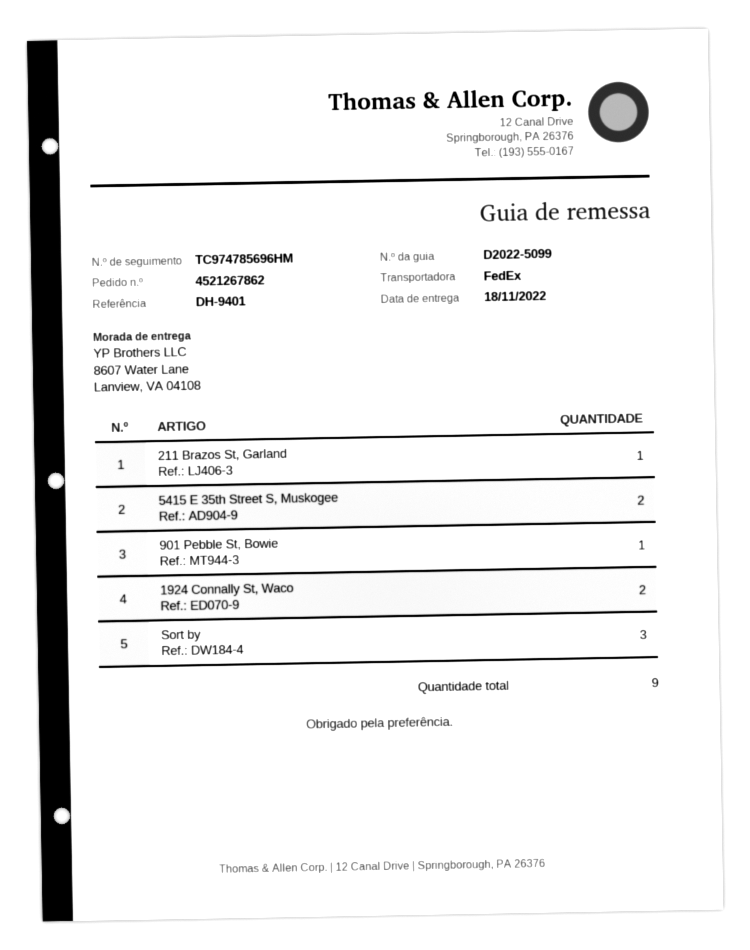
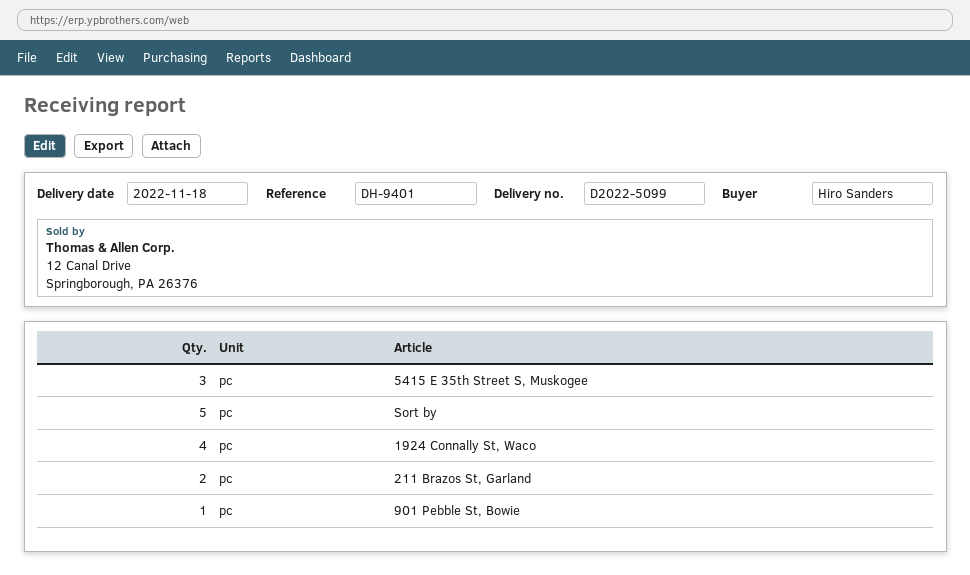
211 Brazos St, Garland: 1 -> 2
5415 E 35th Street S, Muskogee: 2 -> 3
1924 Connally St, Waco: 2 -> 4
Sort by: 3 -> 5

